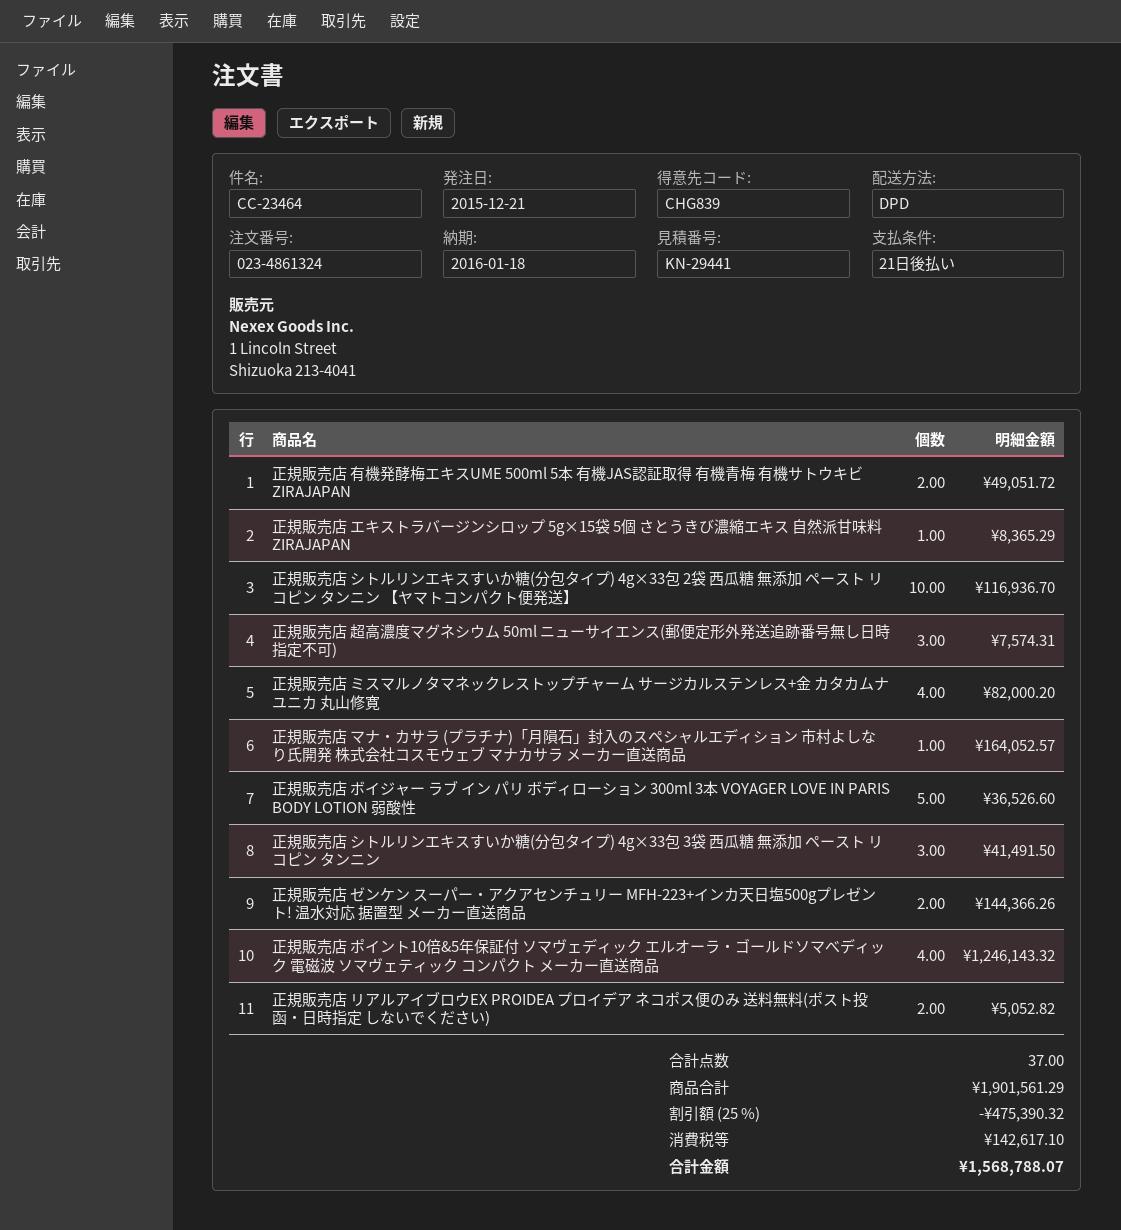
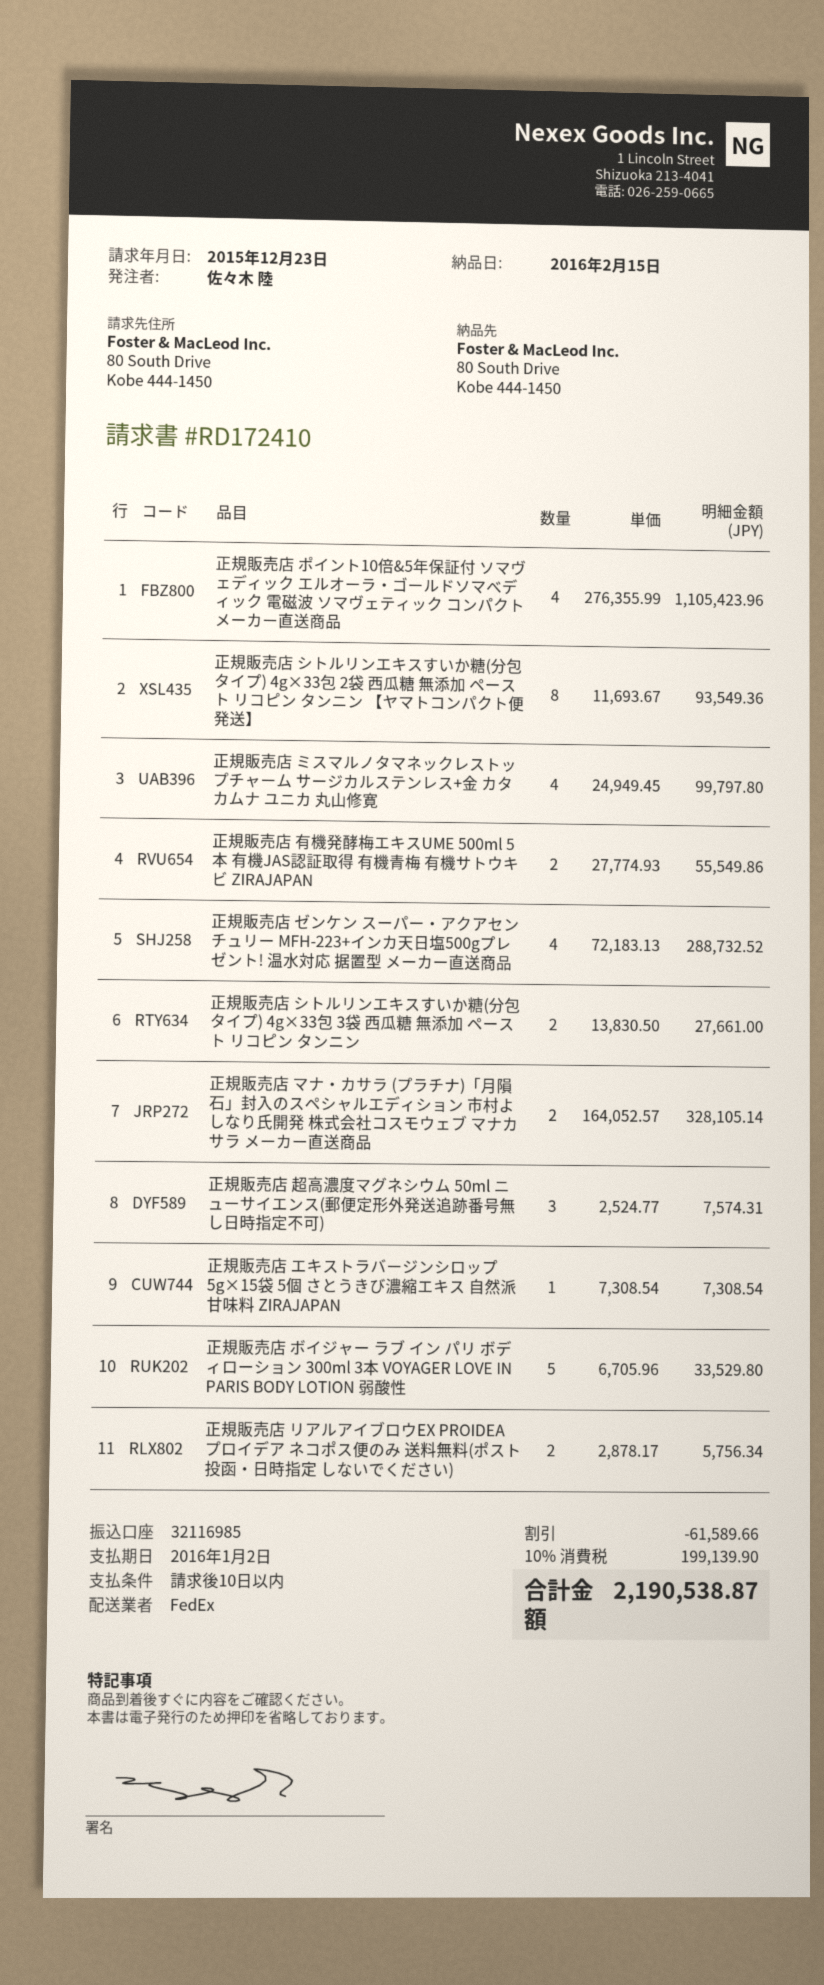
delivery date: 2016-01-18 -> 2016-02-15
payment terms: 21 days -> 10 days
shipping method: DPD -> FedEx
正規販売店 有機発酵梅エキスUME 500ml 5本 有機JAS認証取得 有機青梅 有機サトウキビ ZIRAJAPAN: 2 for 49051.72 -> 2 for 55549.86
正規販売店 エキストラバージンシロップ 5g×15袋 5個 さとうきび濃縮エキス 自然派甘味料 ZIRAJAPAN: 1 for 8365.29 -> 1 for 7308.54
正規販売店 シトルリンエキスすいか糖(分包タイプ) 4g×33包 2袋 西瓜糖 無添加 ペースト リコピン タンニン 【ヤマトコンパクト便発送】: 10 for 116936.70 -> 8 for 93549.36
正規販売店 ミスマルノタマネックレストップチャーム サージカルステンレス+金 カタカムナ ユニカ 丸山修寛: 4 for 82000.20 -> 4 for 99797.80
正規販売店 マナ・カサラ (プラチナ)「月隕石」封入のスペシャルエディション 市村よしなり氏開発 株式会社コスモウェブ マナカサラ メーカー直送商品: 1 for 164052.57 -> 2 for 328105.14
正規販売店 ボイジャー ラブ イン パリ ボディローション 300ml 3本 VOYAGER LOVE IN PARIS BODY LOTION 弱酸性: 5 for 36526.60 -> 5 for 33529.80
正規販売店 シトルリンエキスすいか糖(分包タイプ) 4g×33包 3袋 西瓜糖 無添加 ペースト リコピン タンニン: 3 for 41491.50 -> 2 for 27661.00
正規販売店 ゼンケン スーパー・アクアセンチュリー MFH-223+インカ天日塩500gプレゼント! 温水対応 据置型 メーカー直送商品: 2 for 144366.26 -> 4 for 288732.52
正規販売店 ポイント10倍&5年保証付 ソマヴェディック エルオーラ・ゴールドソマべディック 電磁波 ソマヴェティック コンパクト メーカー直送商品: 4 for 1246143.32 -> 4 for 1105423.96
正規販売店 リアルアイブロウEX PROIDEA プロイデア ネコポス便のみ 送料無料(ポスト投函・日時指定 しないでください): 2 for 5052.82 -> 2 for 5756.34
discount: 475390.32 -> 61589.66
tax: 142617.10 -> 199139.90
total: 1568788.07 -> 2190538.87

